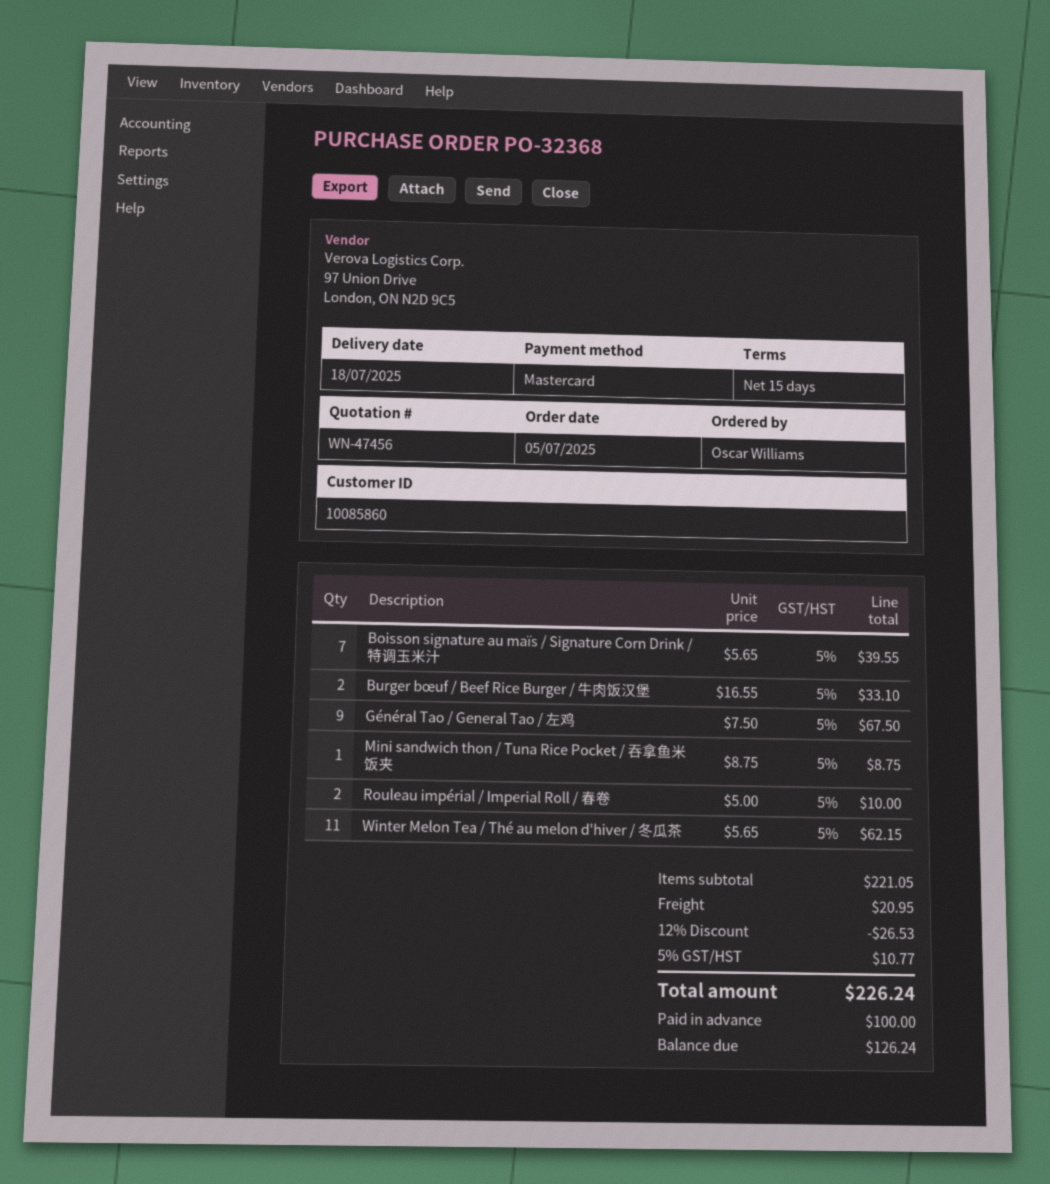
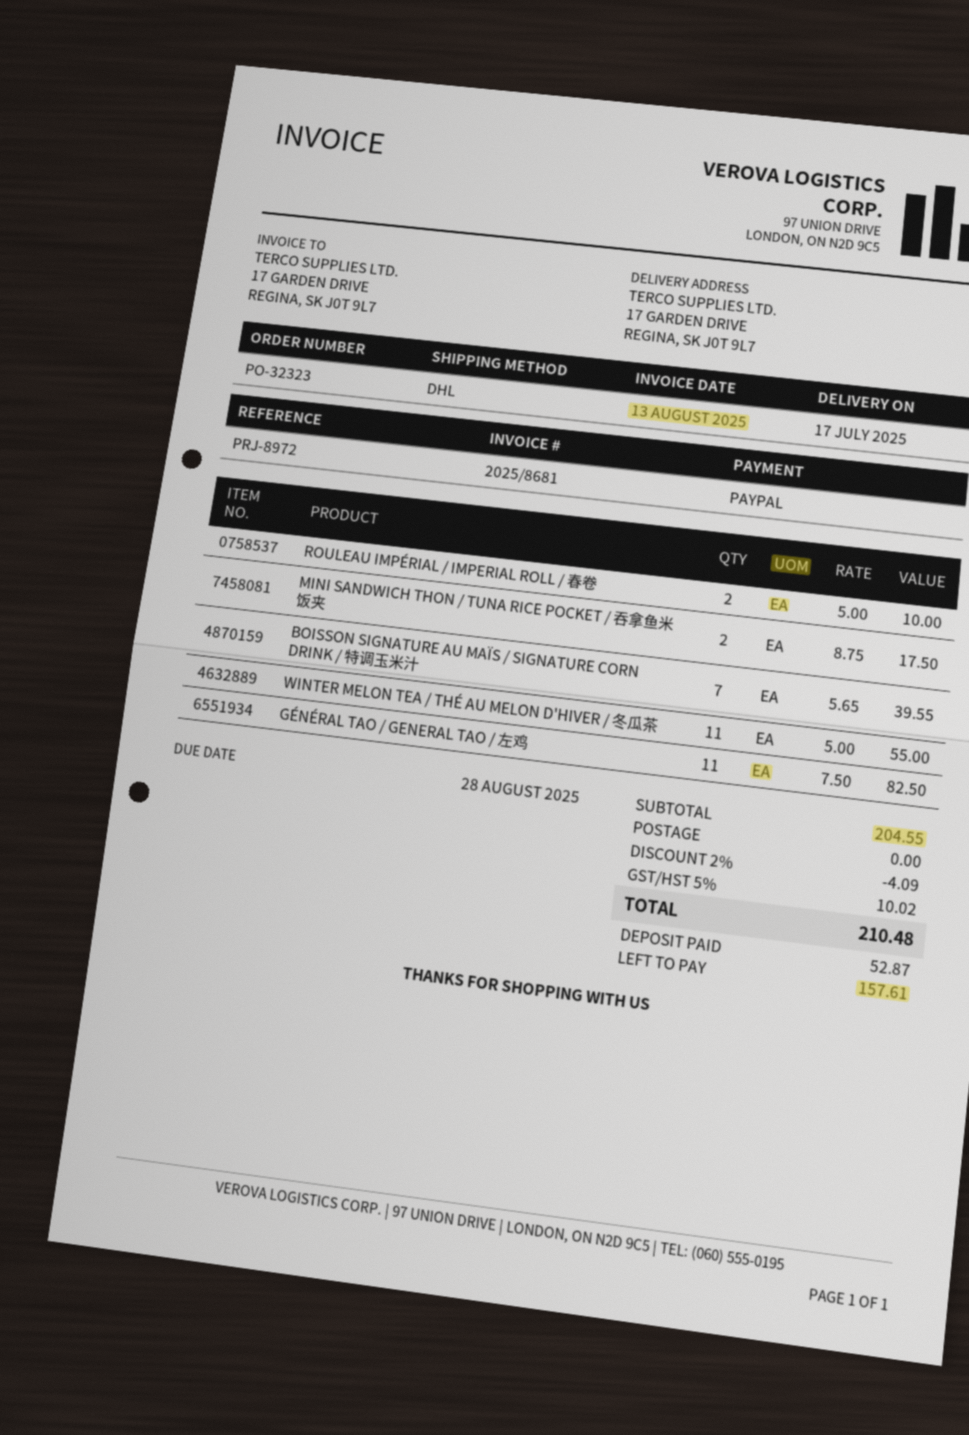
order number: PO-32368 -> PO-32323
delivery date: 2025-07-18 -> 2025-07-17
payment method: Mastercard -> PayPal
Burger bœuf / Beef Rice Burger / 牛肉饭汉堡: 2 x 16.55 = 33.10 -> none
Général Tao / General Tao / 左鸡: 9 x 7.50 = 67.50 -> 11 x 7.50 = 82.50
Mini sandwich thon / Tuna Rice Pocket / 吞拿鱼米饭夹: 1 x 8.75 = 8.75 -> 2 x 8.75 = 17.50
Winter Melon Tea / Thé au melon d'hiver / 冬瓜茶: 11 x 5.65 = 62.15 -> 11 x 5.00 = 55.00
subtotal: 221.05 -> 204.55
discount: 12% = 26.53 -> 2% = 4.09
shipping: 20.95 -> 0.00
tax: 5% = 10.77 -> 5% = 10.02
total: 226.24 -> 210.48
deposit: 100.00 -> 52.87
balance: 126.24 -> 157.61

